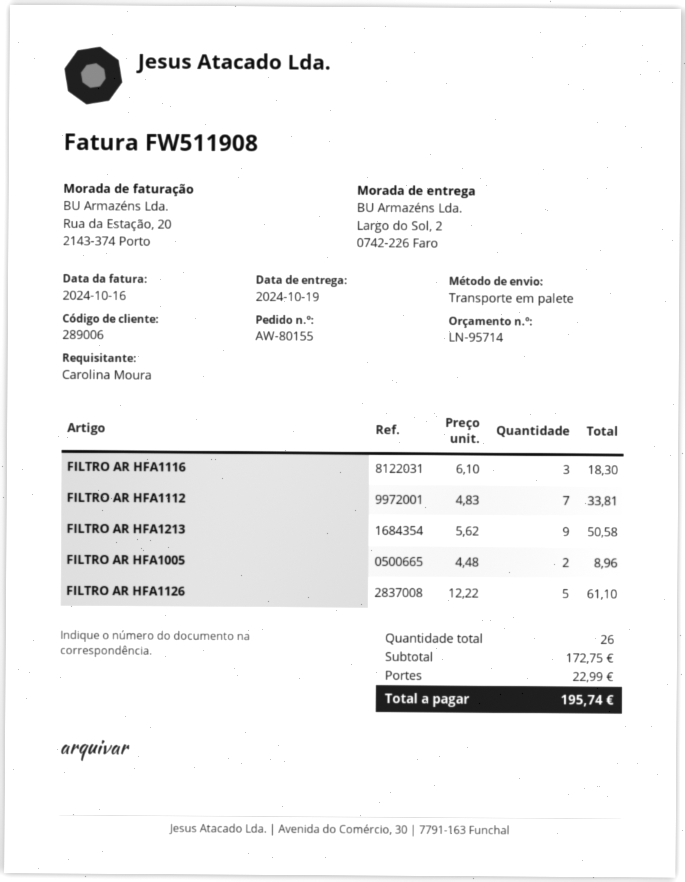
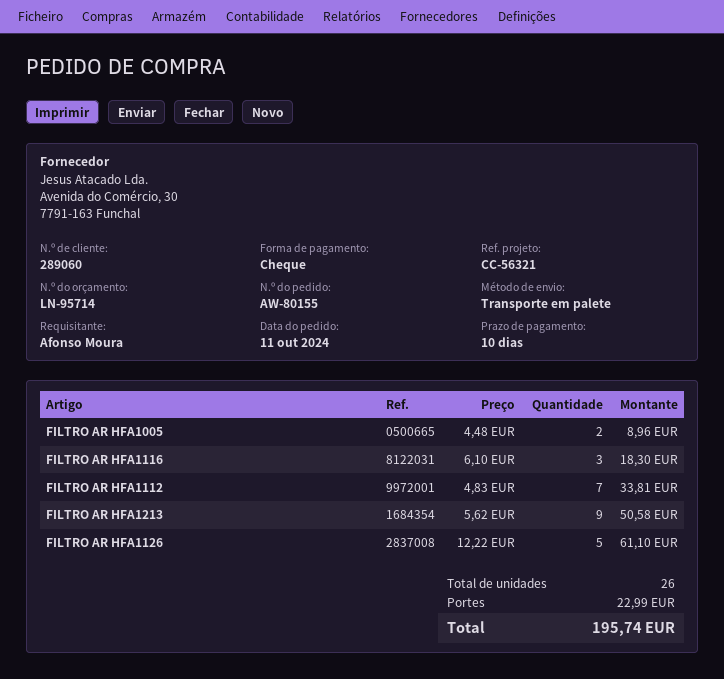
customer number: 289006 -> 289060
ordered by: Carolina Moura -> Afonso Moura

